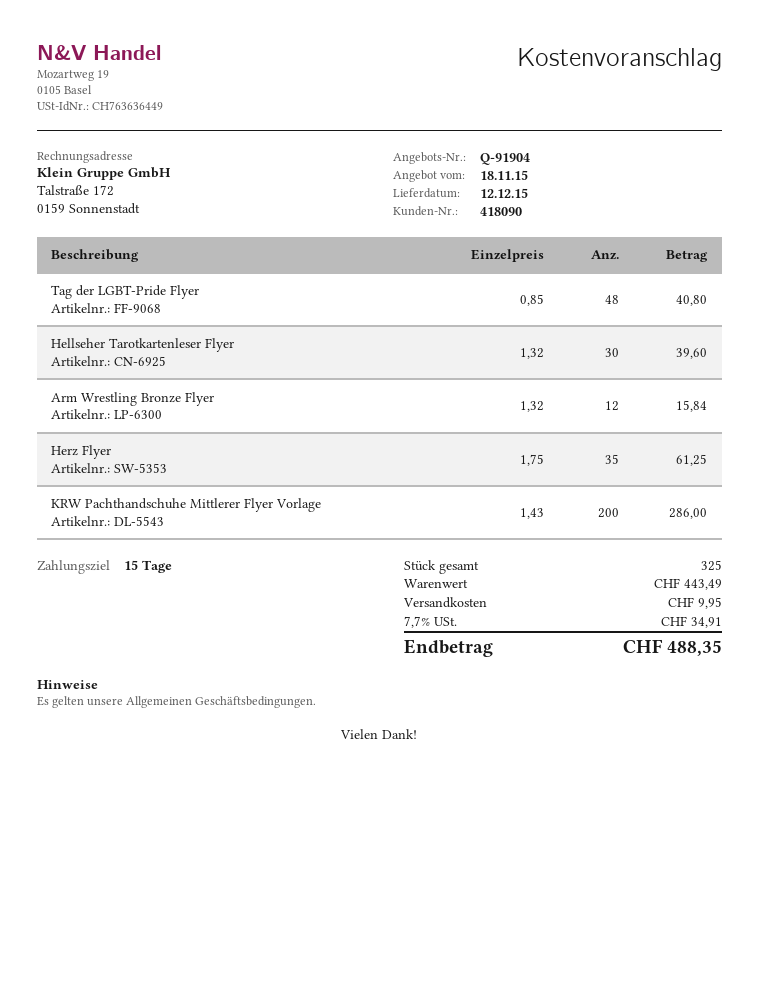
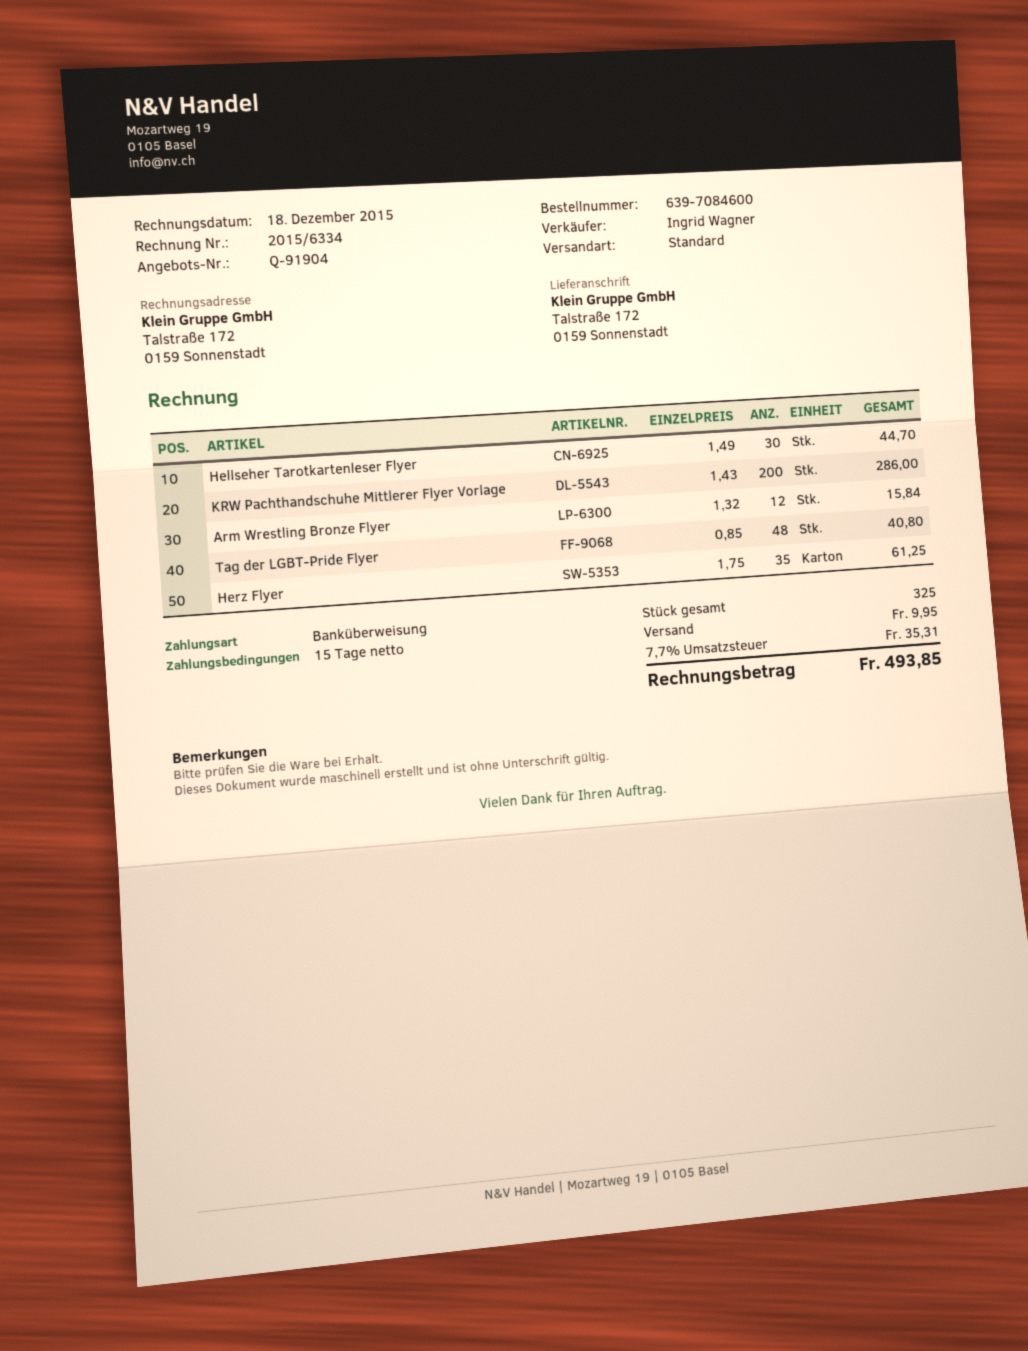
Hellseher Tarotkartenleser Flyer: 30 x 1.32 = 39.60 -> 30 x 1.49 = 44.70
tax: 7.7% = 34.91 -> 7.7% = 35.31
total: 488.35 -> 493.85

